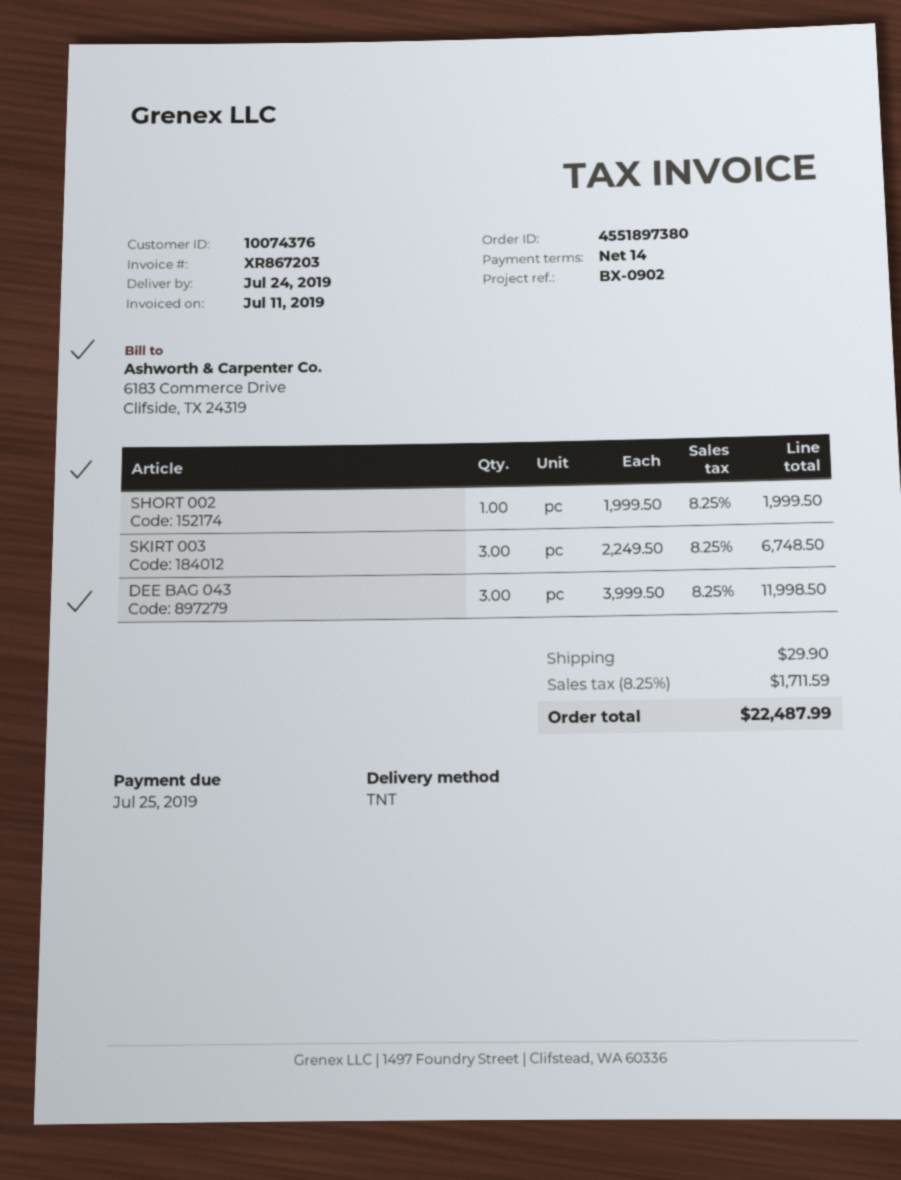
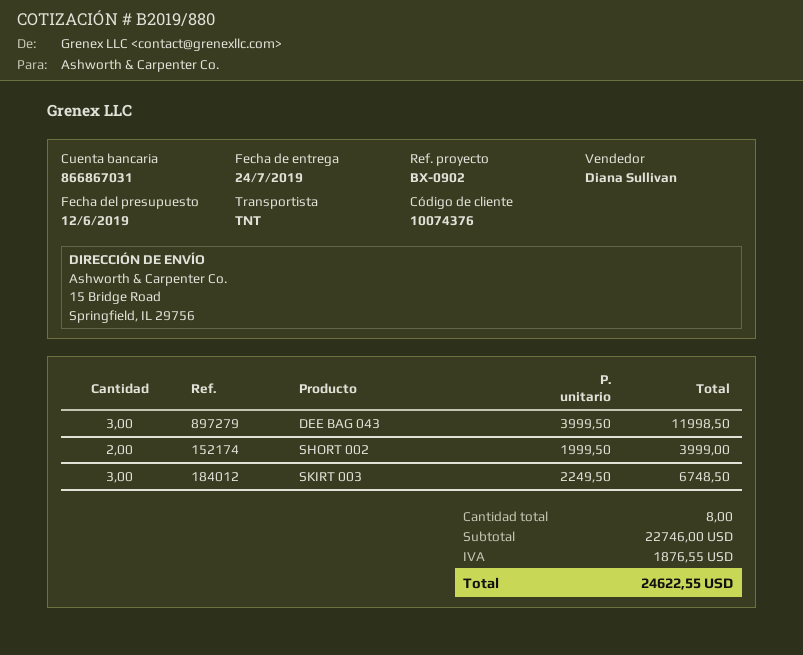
SHORT 002: 1 x 1999.50 = 1999.50 -> 2 x 1999.50 = 3999.00
shipping: 29.90 -> none
tax: 1711.59 -> 1876.55
total: 22487.99 -> 24622.55

